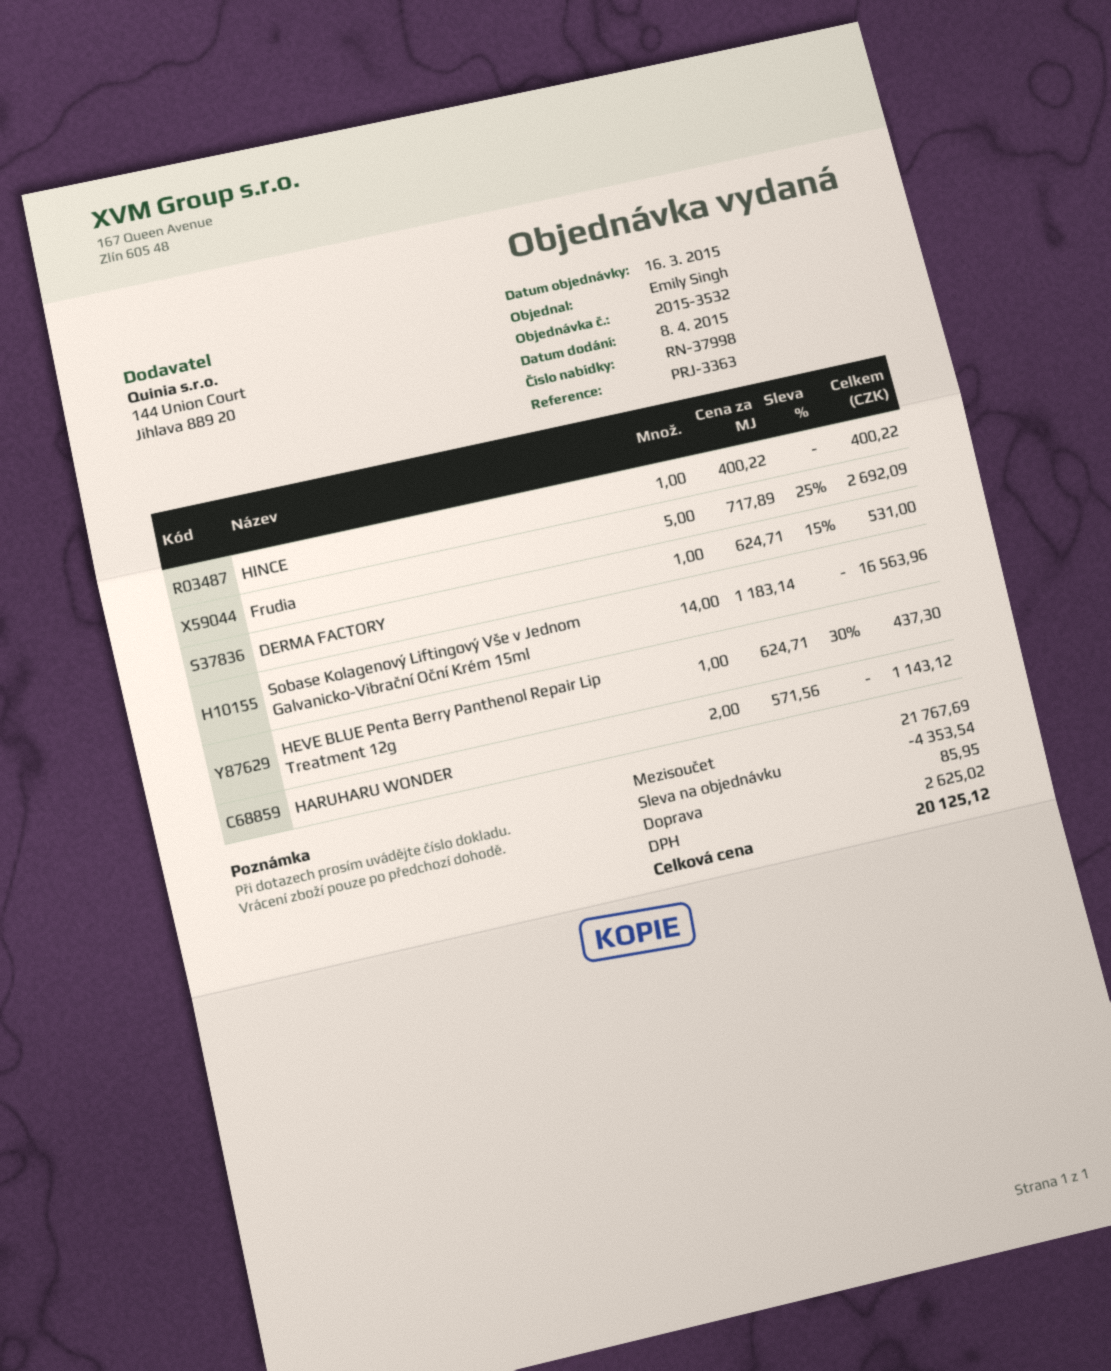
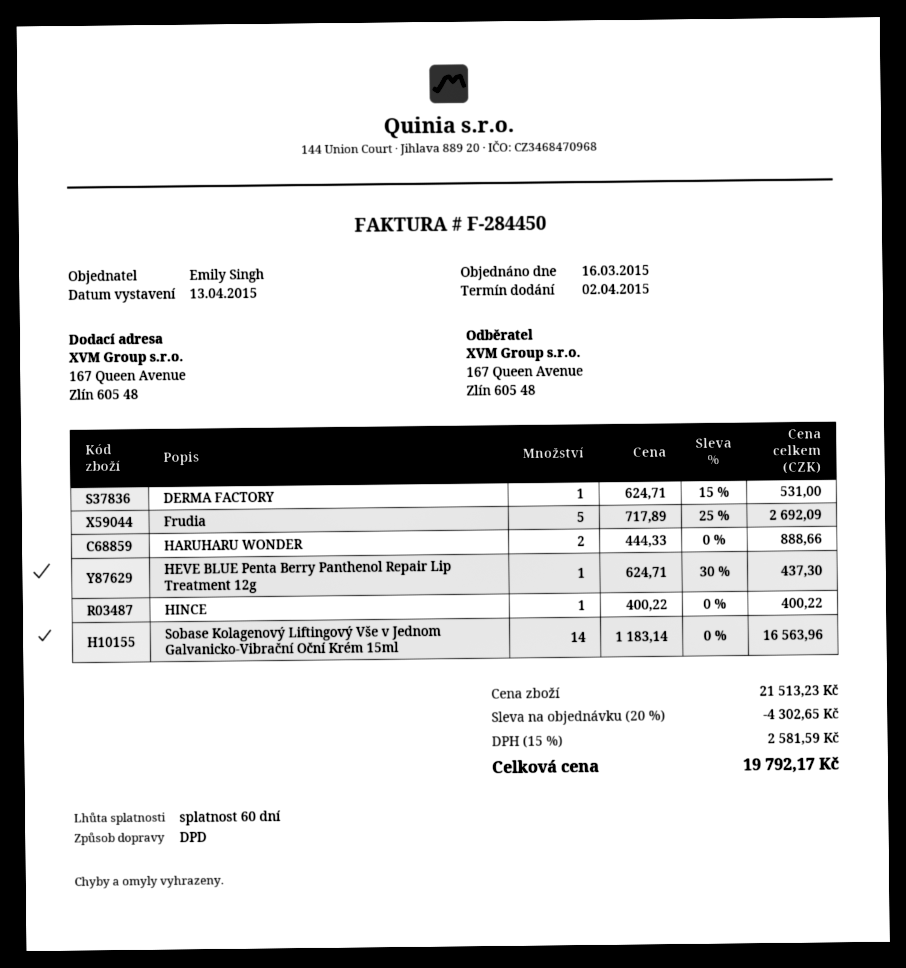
delivery date: 2015-04-08 -> 2015-04-02
HARUHARU WONDER: 2 x 571.56 = 1143.12 -> 2 x 444.33 = 888.66
subtotal: 21767.69 -> 21513.23
discount: 4353.54 -> 4302.65
shipping: 85.95 -> none
tax: 2625.02 -> 2581.59
total: 20125.12 -> 19792.17

